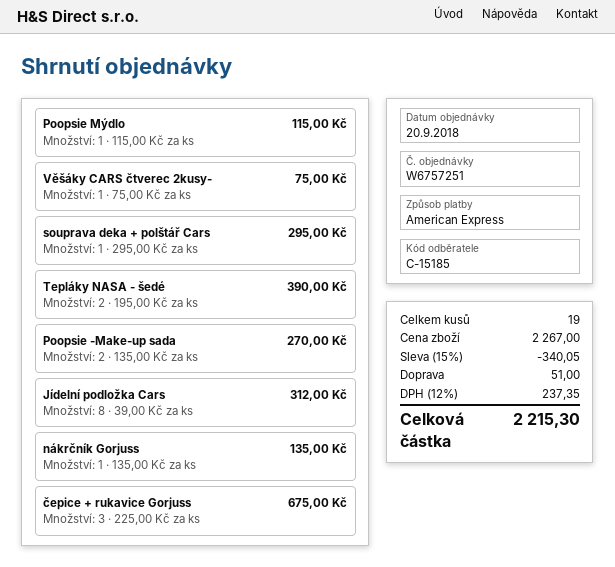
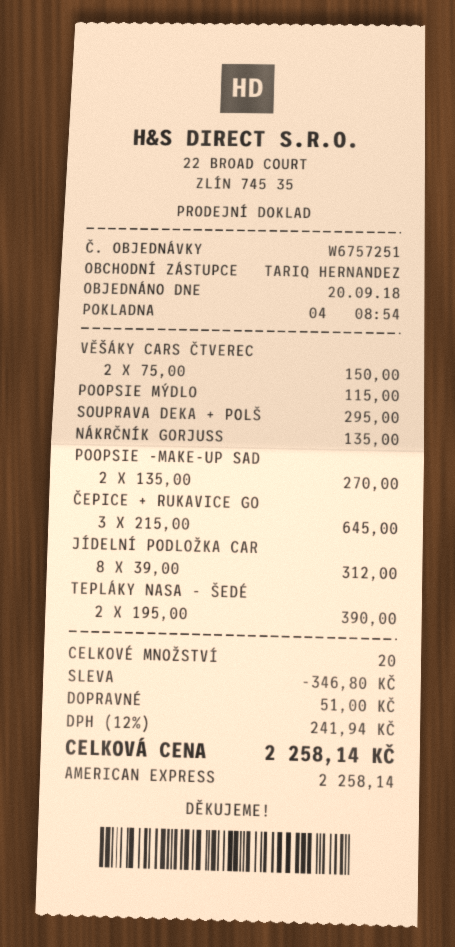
Věšáky CARS čtverec 2kusy-: 1 x 75.00 = 75.00 -> 2 x 75.00 = 150.00
čepice + rukavice Gorjuss: 3 x 225.00 = 675.00 -> 3 x 215.00 = 645.00
total quantity: 19 -> 20
discount: 340.05 -> 346.80
tax: 12% = 237.35 -> 12% = 241.94
total: 2215.30 -> 2258.14

